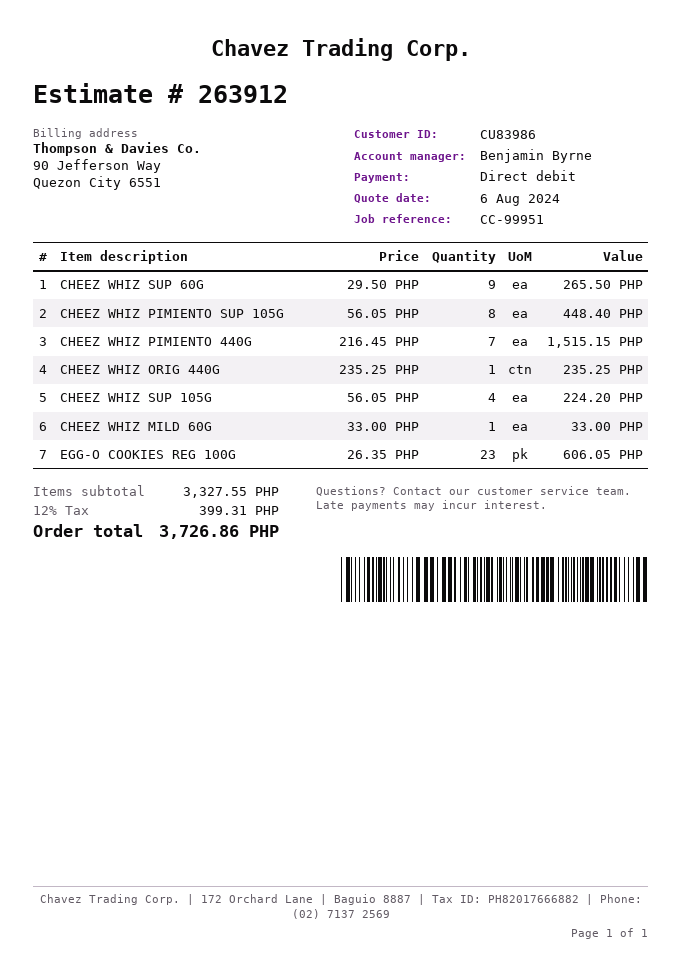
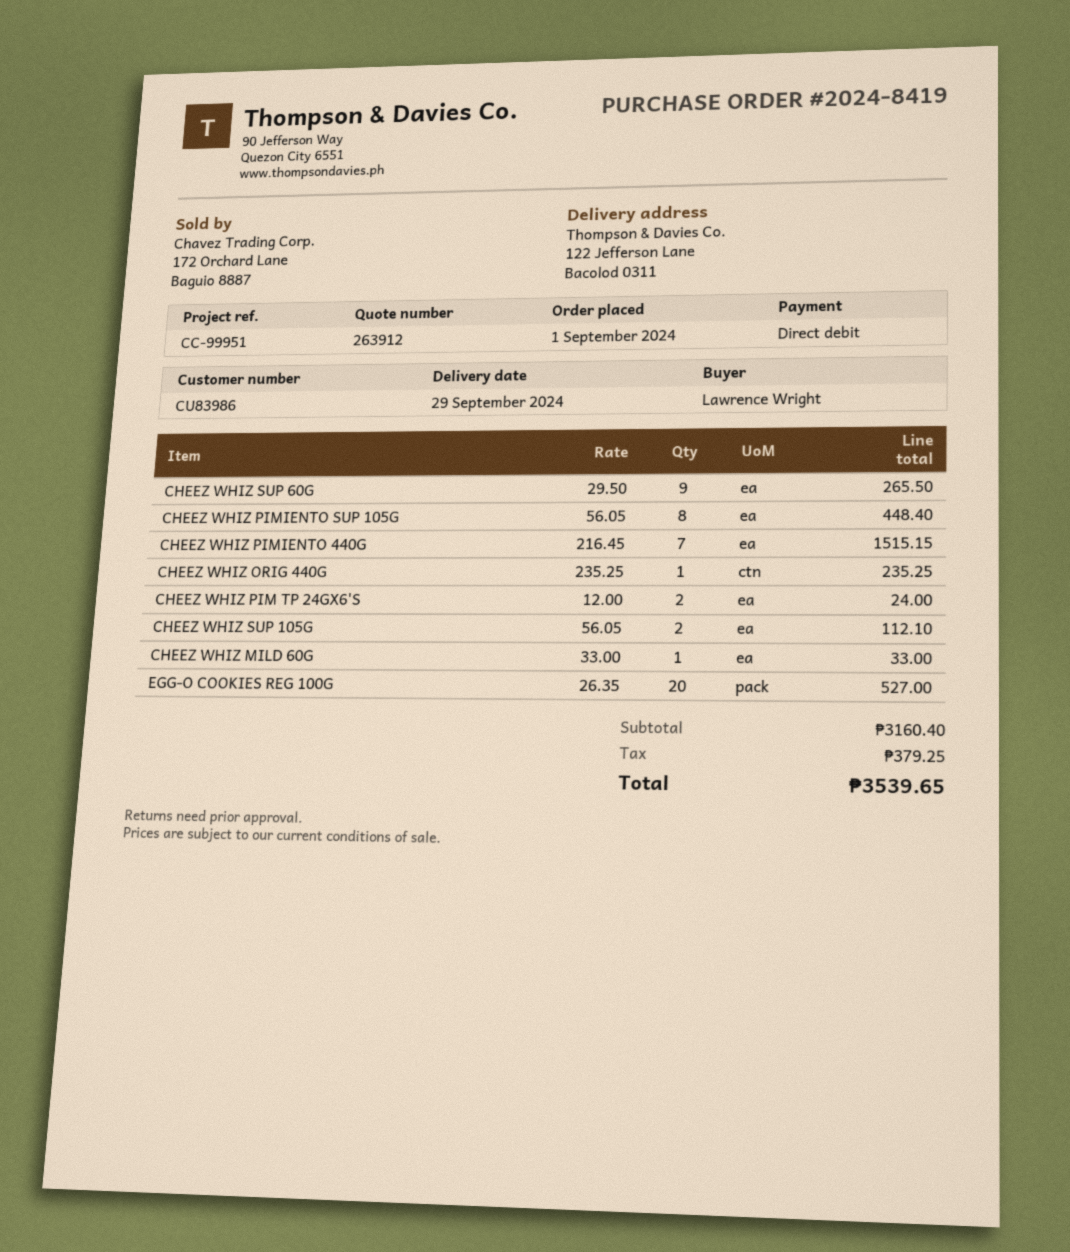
CHEEZ WHIZ SUP 105G: 4 x 56.05 = 224.20 -> 2 x 56.05 = 112.10
EGG-O COOKIES REG 100G: 23 x 26.35 = 606.05 -> 20 x 26.35 = 527.00
CHEEZ WHIZ PIM TP 24GX6'S: none -> 2 x 12.00 = 24.00
subtotal: 3327.55 -> 3160.40
tax: 399.31 -> 379.25
total: 3726.86 -> 3539.65

